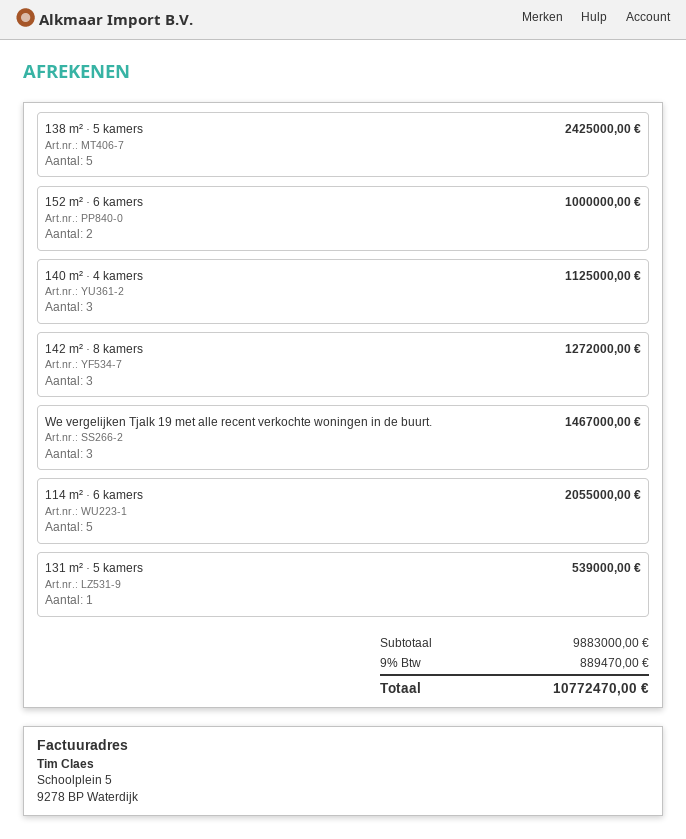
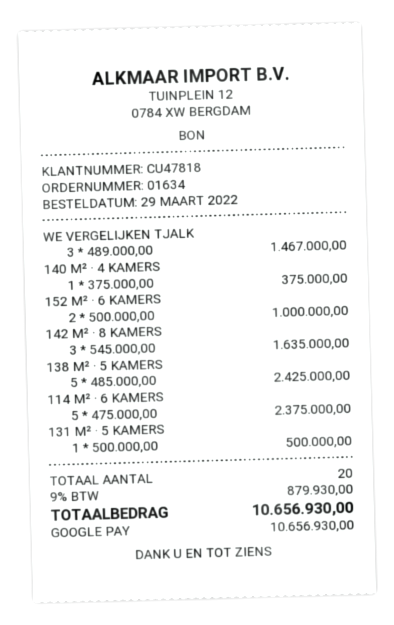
140 m² · 4 kamers: 3 for 1125000.00 -> 1 for 375000.00
142 m² · 8 kamers: 3 for 1272000.00 -> 3 for 1635000.00
114 m² · 6 kamers: 5 for 2055000.00 -> 5 for 2375000.00
131 m² · 5 kamers: 1 for 539000.00 -> 1 for 500000.00
tax: 9% = 889470.00 -> 9% = 879930.00
total: 10772470.00 -> 10656930.00

